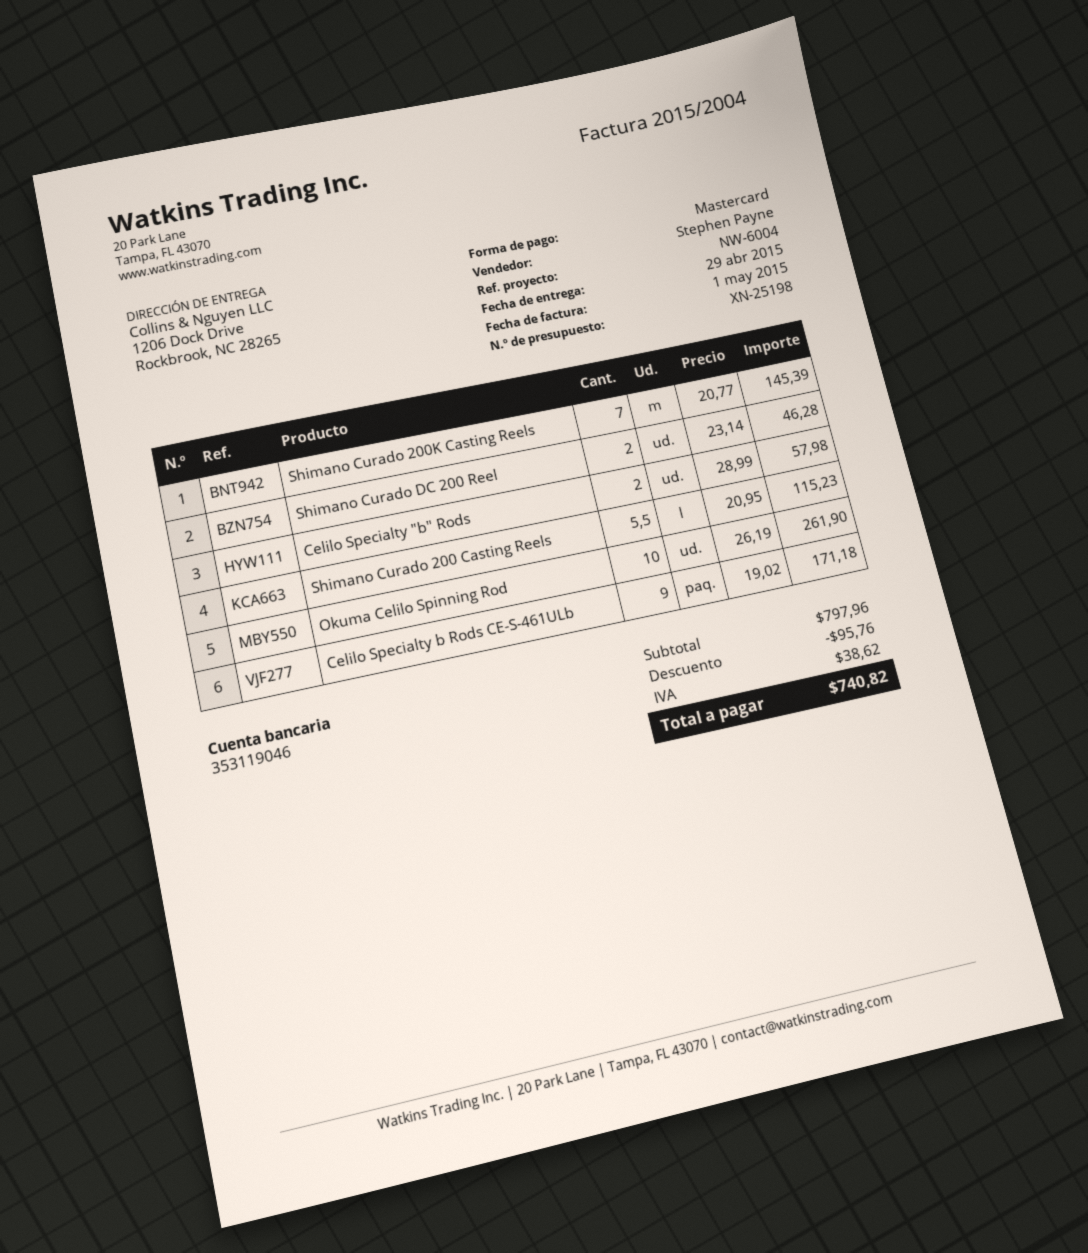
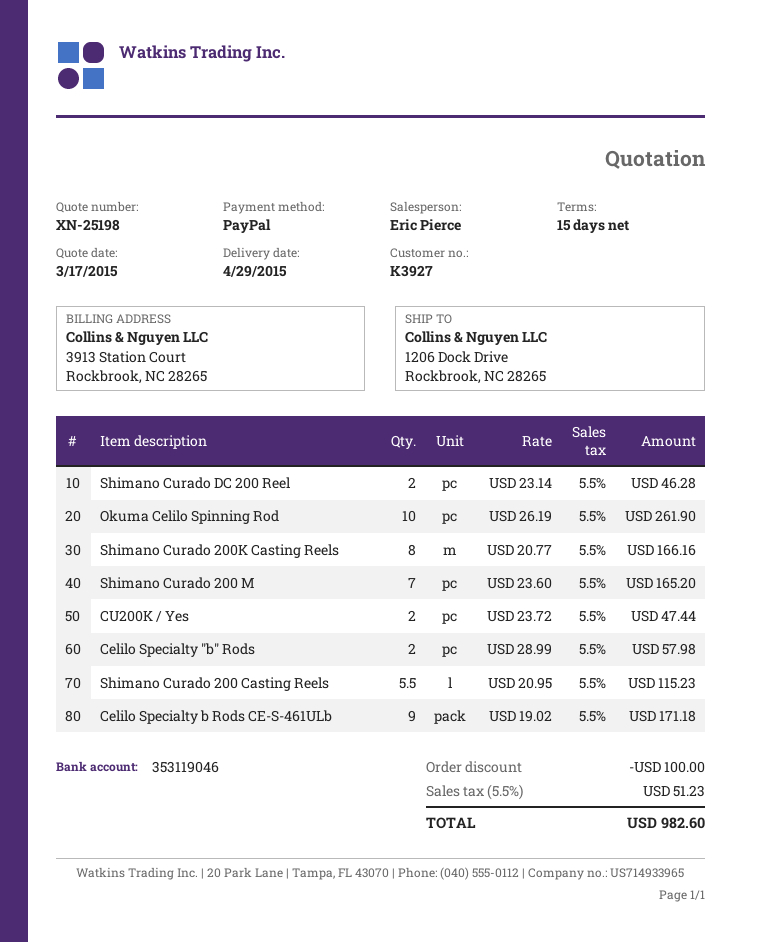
sales rep: Stephen Payne -> Eric Pierce
payment method: Mastercard -> PayPal
Shimano Curado 200K Casting Reels: 7 x 20.77 = 145.39 -> 8 x 20.77 = 166.16
Shimano Curado 200 M: none -> 7 x 23.60 = 165.20
CU200K / Yes: none -> 2 x 23.72 = 47.44
discount: 95.76 -> 100.00
tax: 38.62 -> 51.23
total: 740.82 -> 982.60

